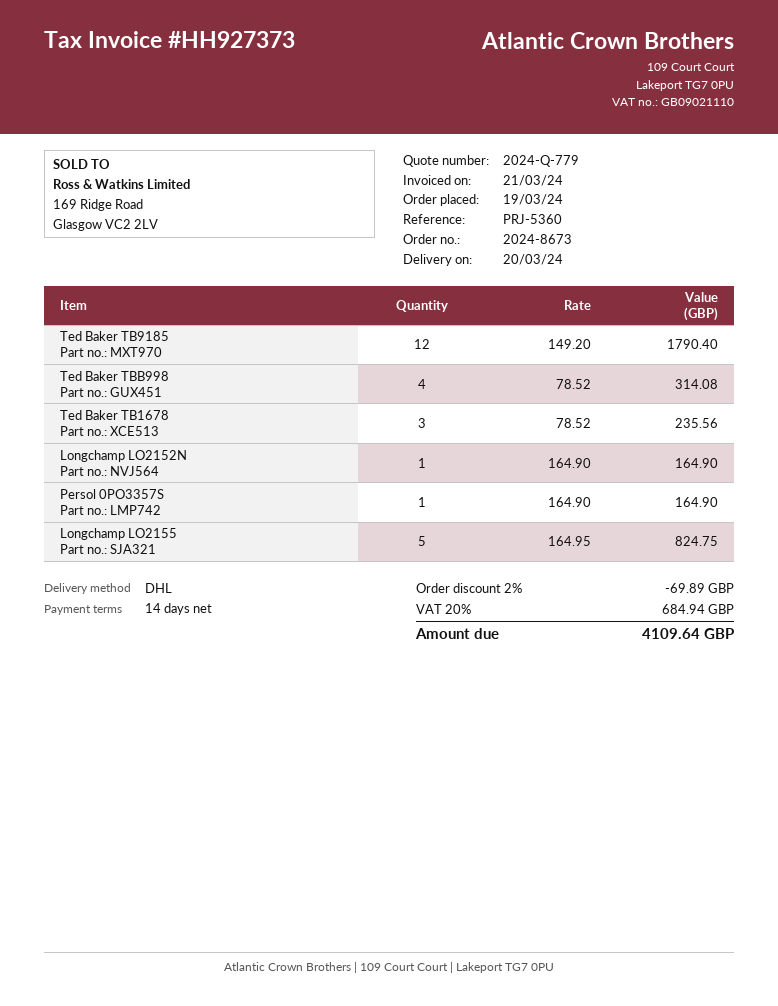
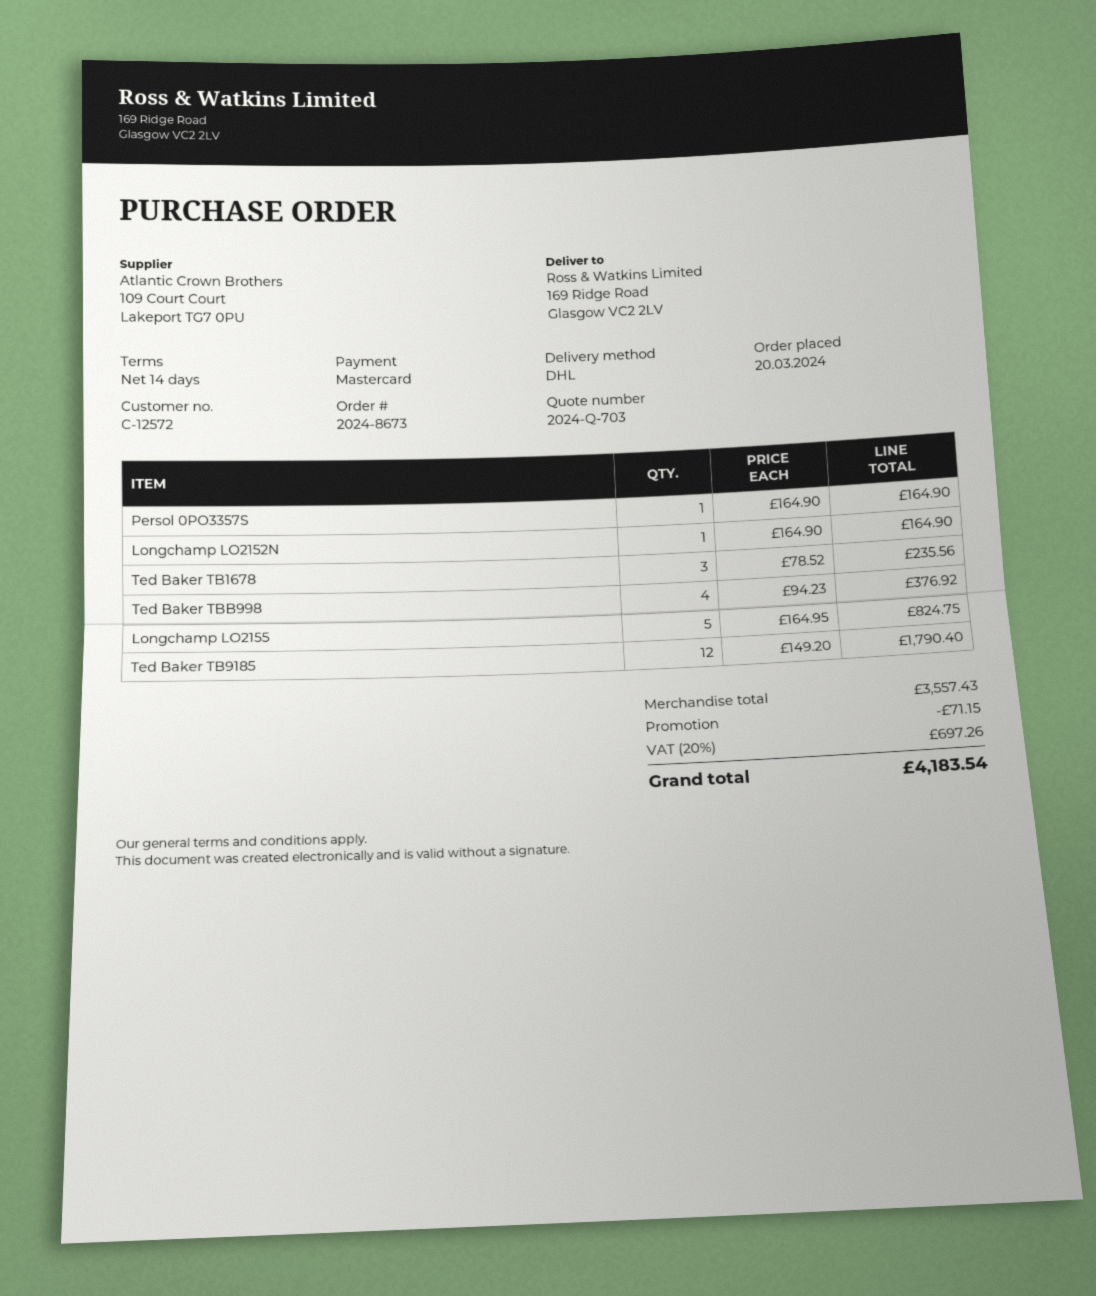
quote number: 2024-Q-779 -> 2024-Q-703
order date: 2024-03-19 -> 2024-03-20
Ted Baker TBB998: 4 x 78.52 = 314.08 -> 4 x 94.23 = 376.92
discount: 69.89 -> 71.15
tax: 20% = 684.94 -> 20% = 697.26
total: 4109.64 -> 4183.54

